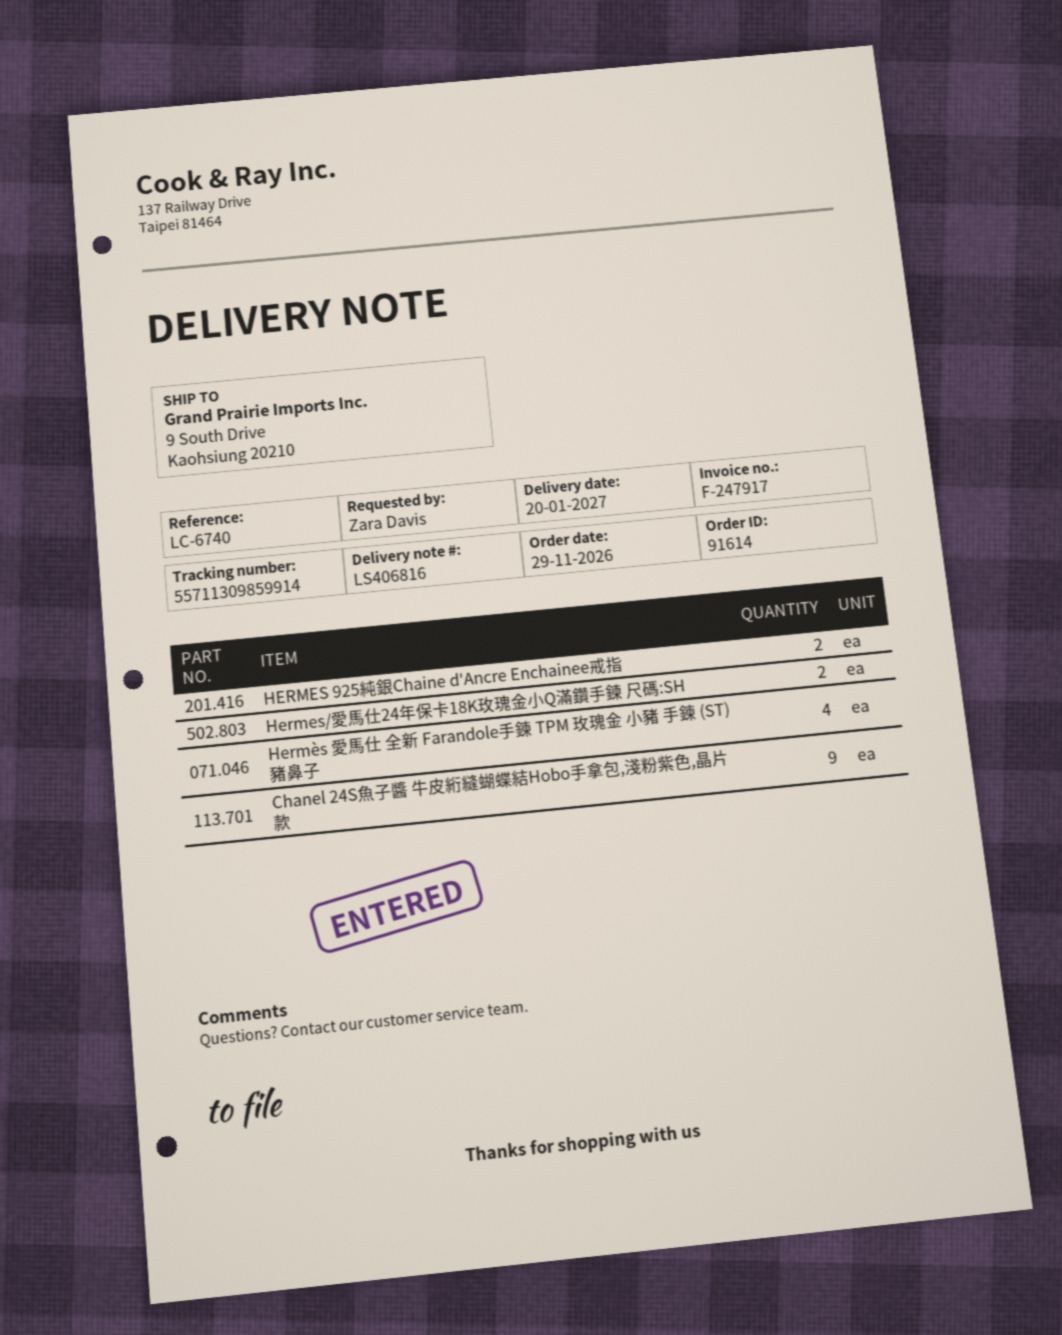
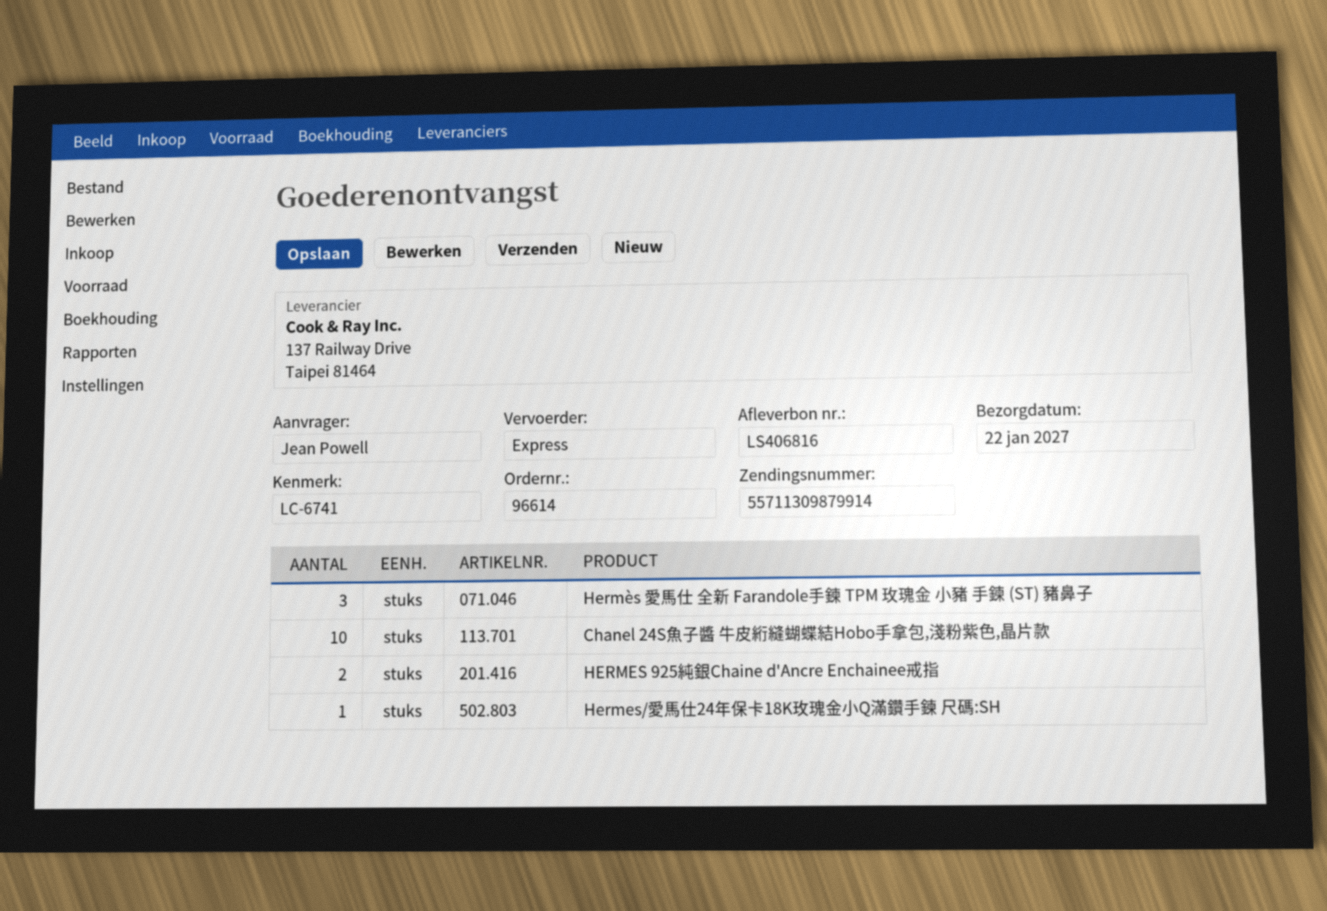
order number: 91614 -> 96614
delivery date: 2027-01-20 -> 2027-01-22
reference: LC-6740 -> LC-6741
ordered by: Zara Davis -> Jean Powell
tracking number: 55711309859914 -> 55711309879914
Hermes/愛馬仕24年保卡18K玫瑰金小Q滿鑽手鍊 尺碼:SH: 2 -> 1
Hermès 愛馬仕 全新 Farandole手鍊 TPM 玫瑰金 小豬 手鍊 (ST) 豬鼻子: 4 -> 3
Chanel 24S魚子醬 牛皮絎縫蝴蝶結Hobo手拿包,淺粉紫色,晶片款: 9 -> 10

